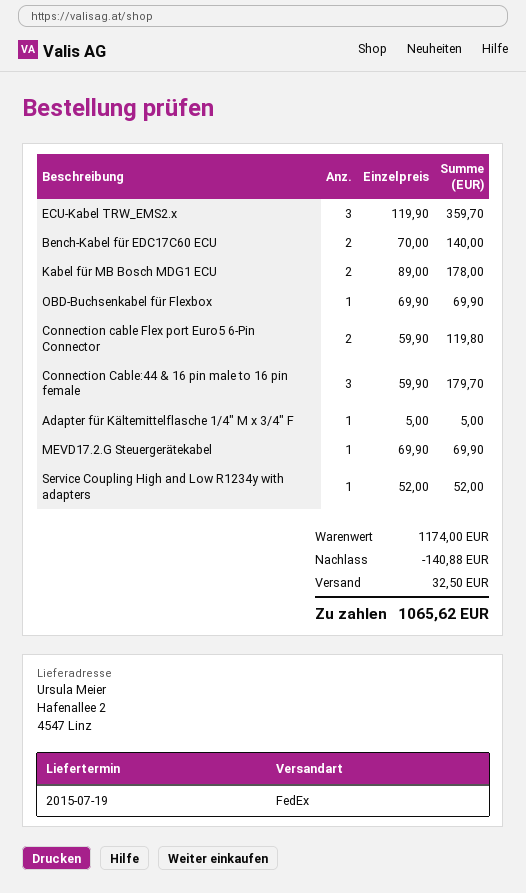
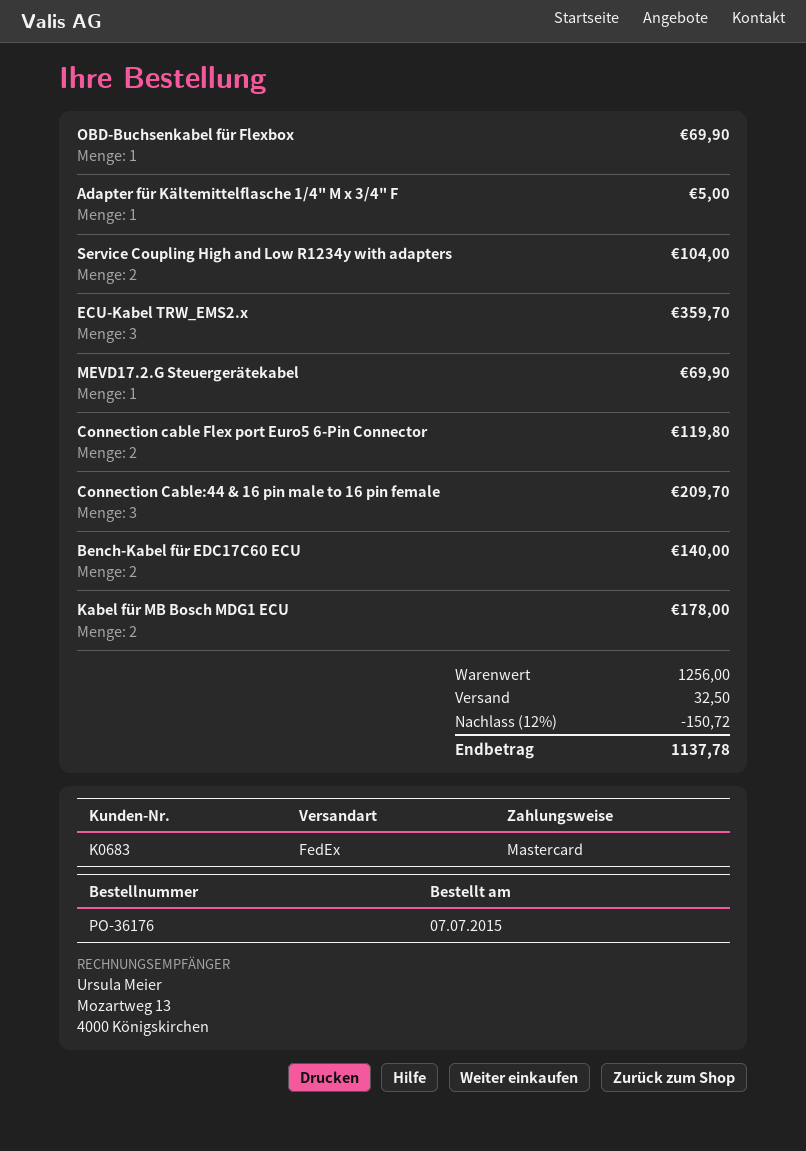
Connection Cable:44 & 16 pin male to 16 pin female: 3 for 179.70 -> 3 for 209.70
Service Coupling High and Low R1234y with adapters: 1 for 52.00 -> 2 for 104.00
subtotal: 1174.00 -> 1256.00
discount: 140.88 -> 150.72
total: 1065.62 -> 1137.78

